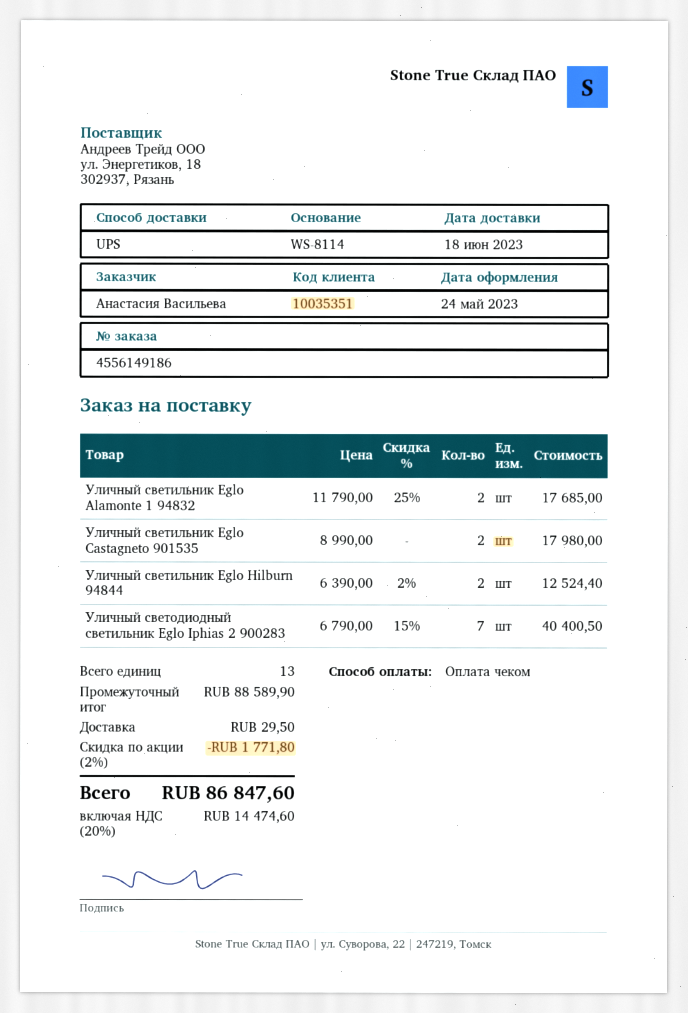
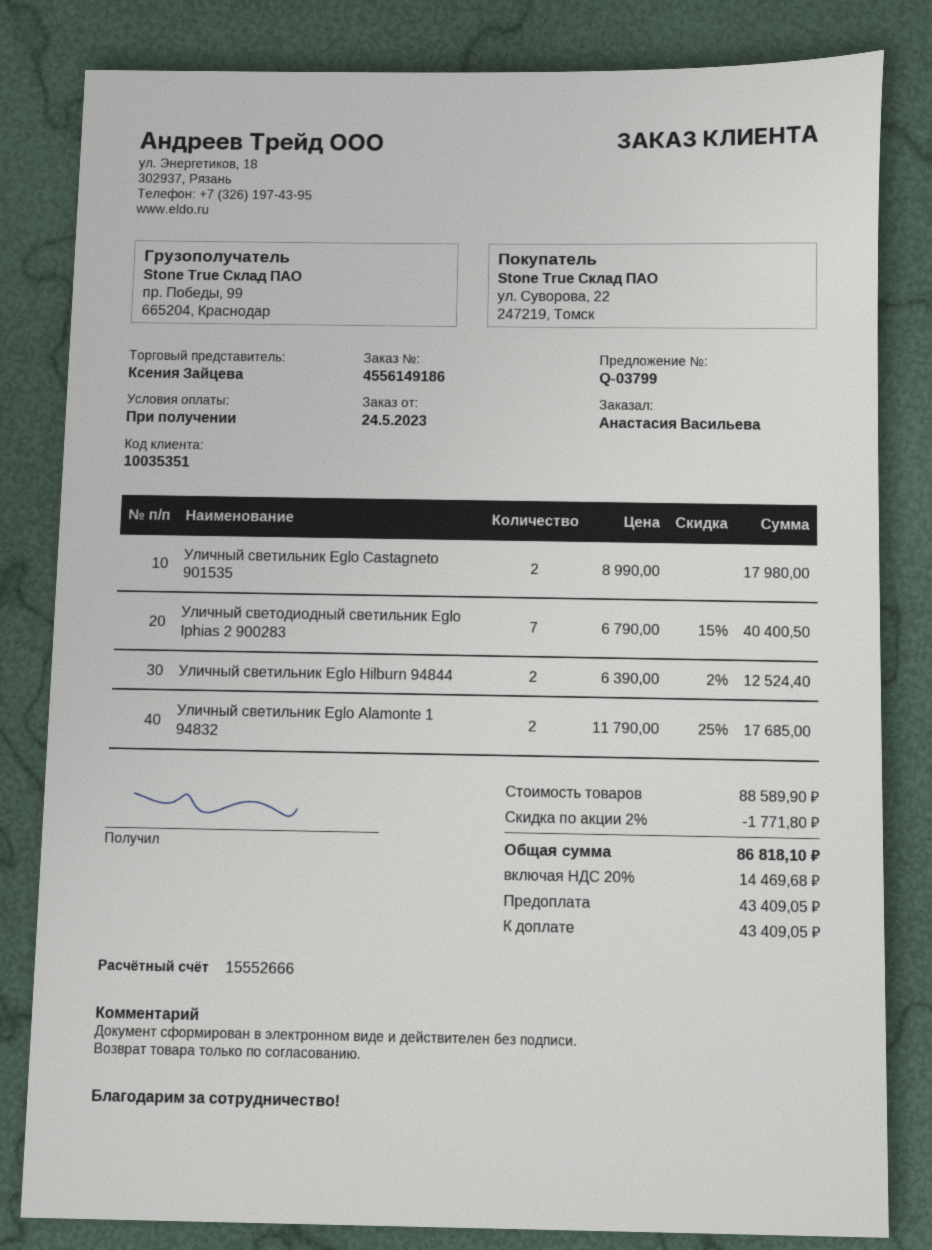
shipping: 29.50 -> none
tax: 20% = 14474.60 -> 20% = 14469.68
total: 86847.60 -> 86818.10

